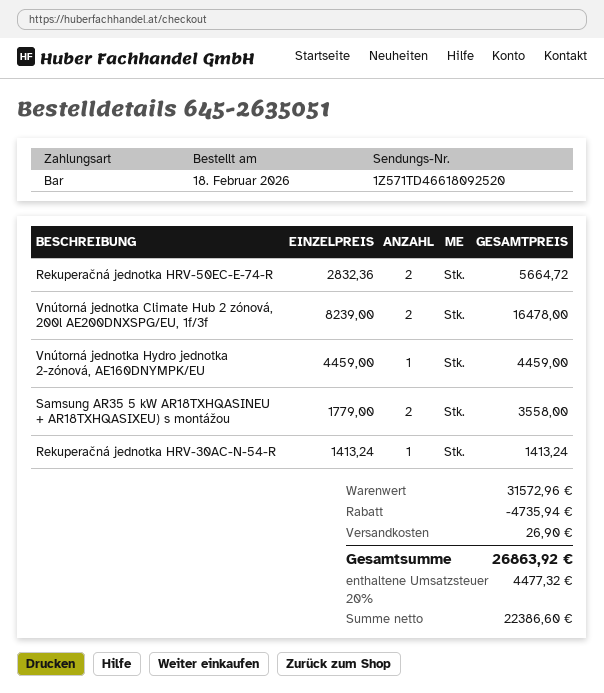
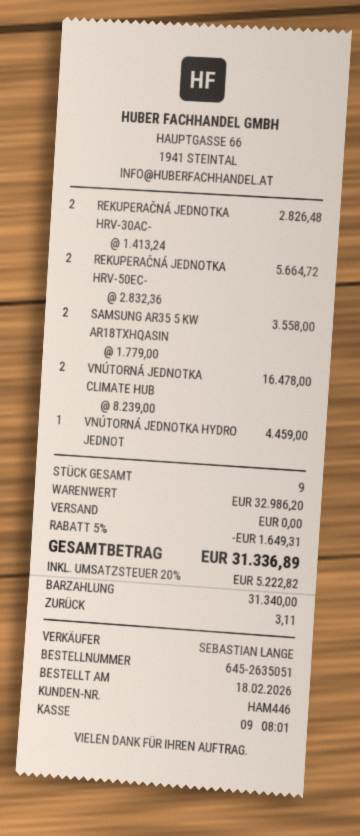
Rekuperačná jednotka HRV-30AC-N-54-R: 1 x 1413.24 = 1413.24 -> 2 x 1413.24 = 2826.48
subtotal: 31572.96 -> 32986.20
discount: 4735.94 -> 1649.31
shipping: 26.90 -> 0.00
tax: 20% = 4477.32 -> 20% = 5222.82
total: 26863.92 -> 31336.89

